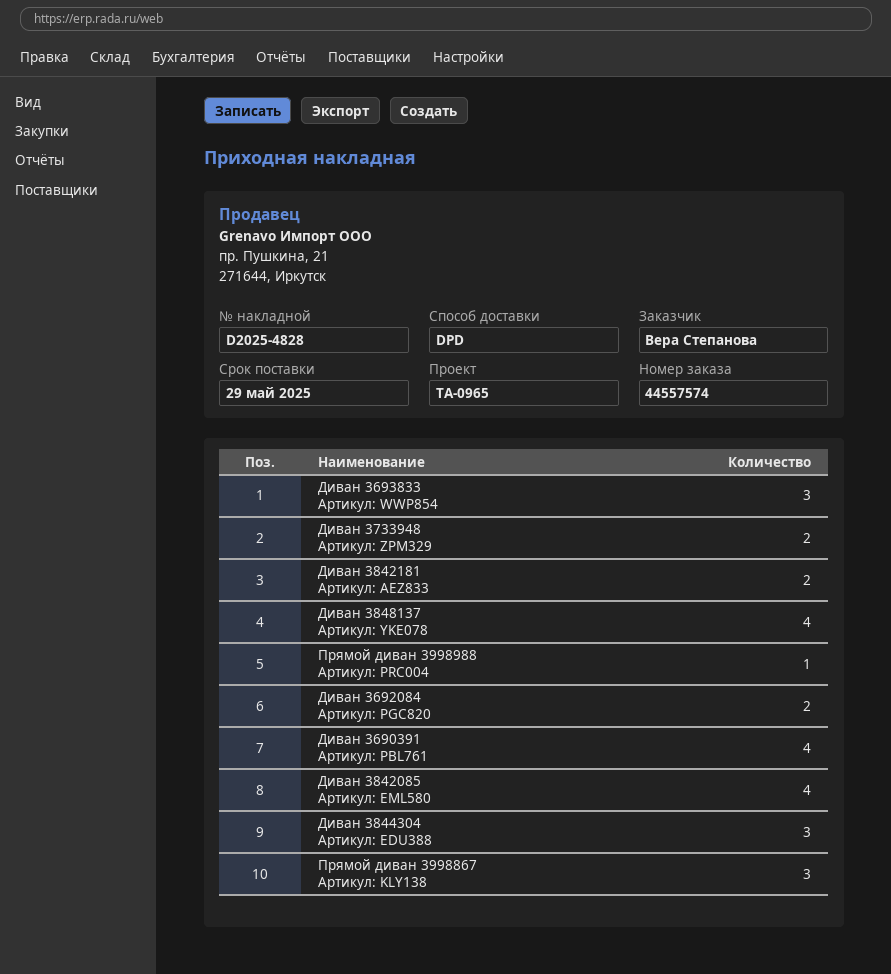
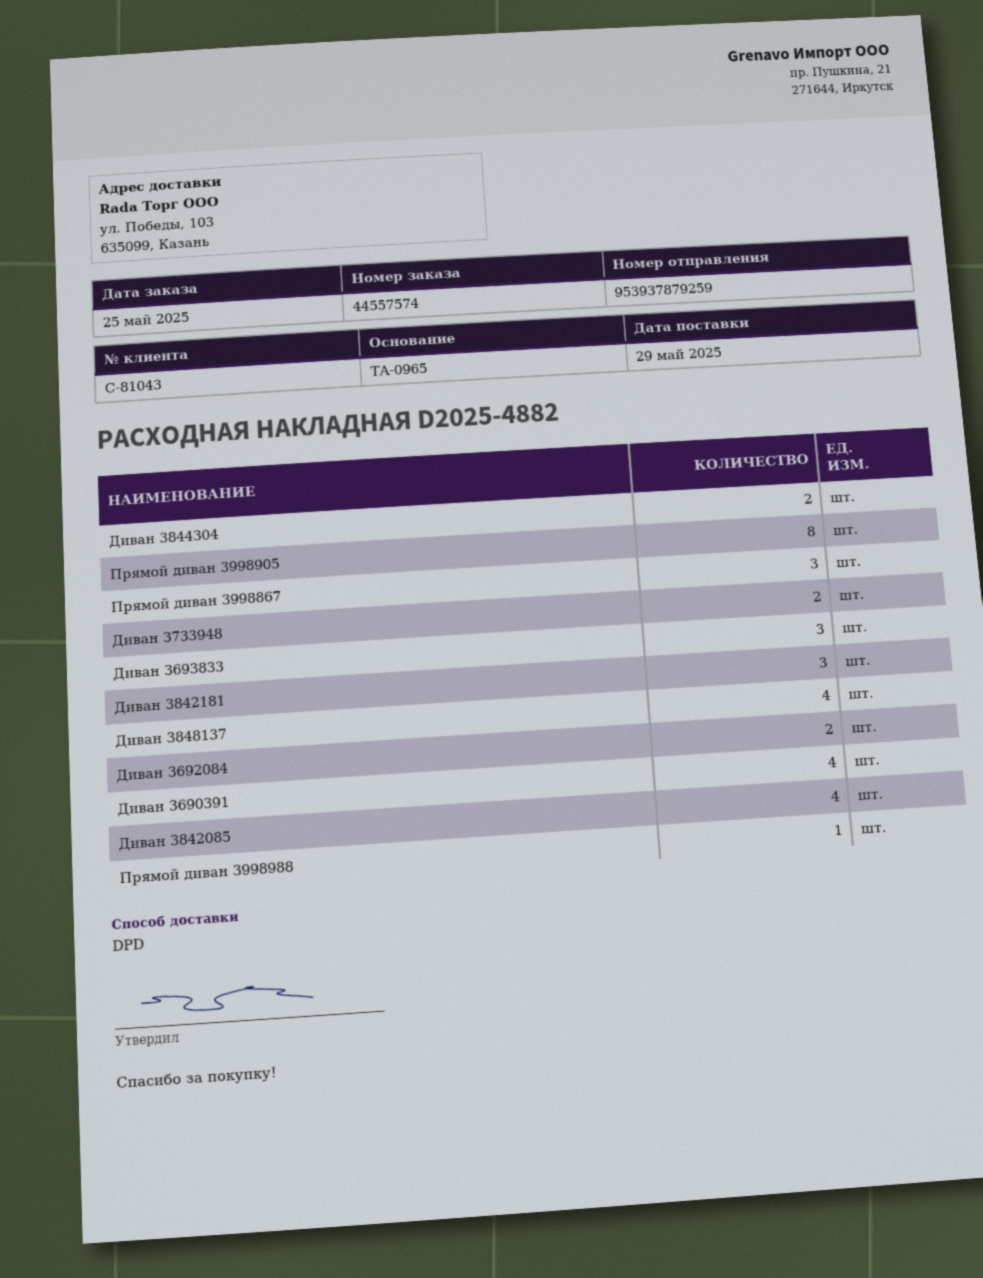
delivery note number: D2025-4828 -> D2025-4882
Диван 3842181: 2 -> 3
Диван 3844304: 3 -> 2
Прямой диван 3998905: none -> 8

